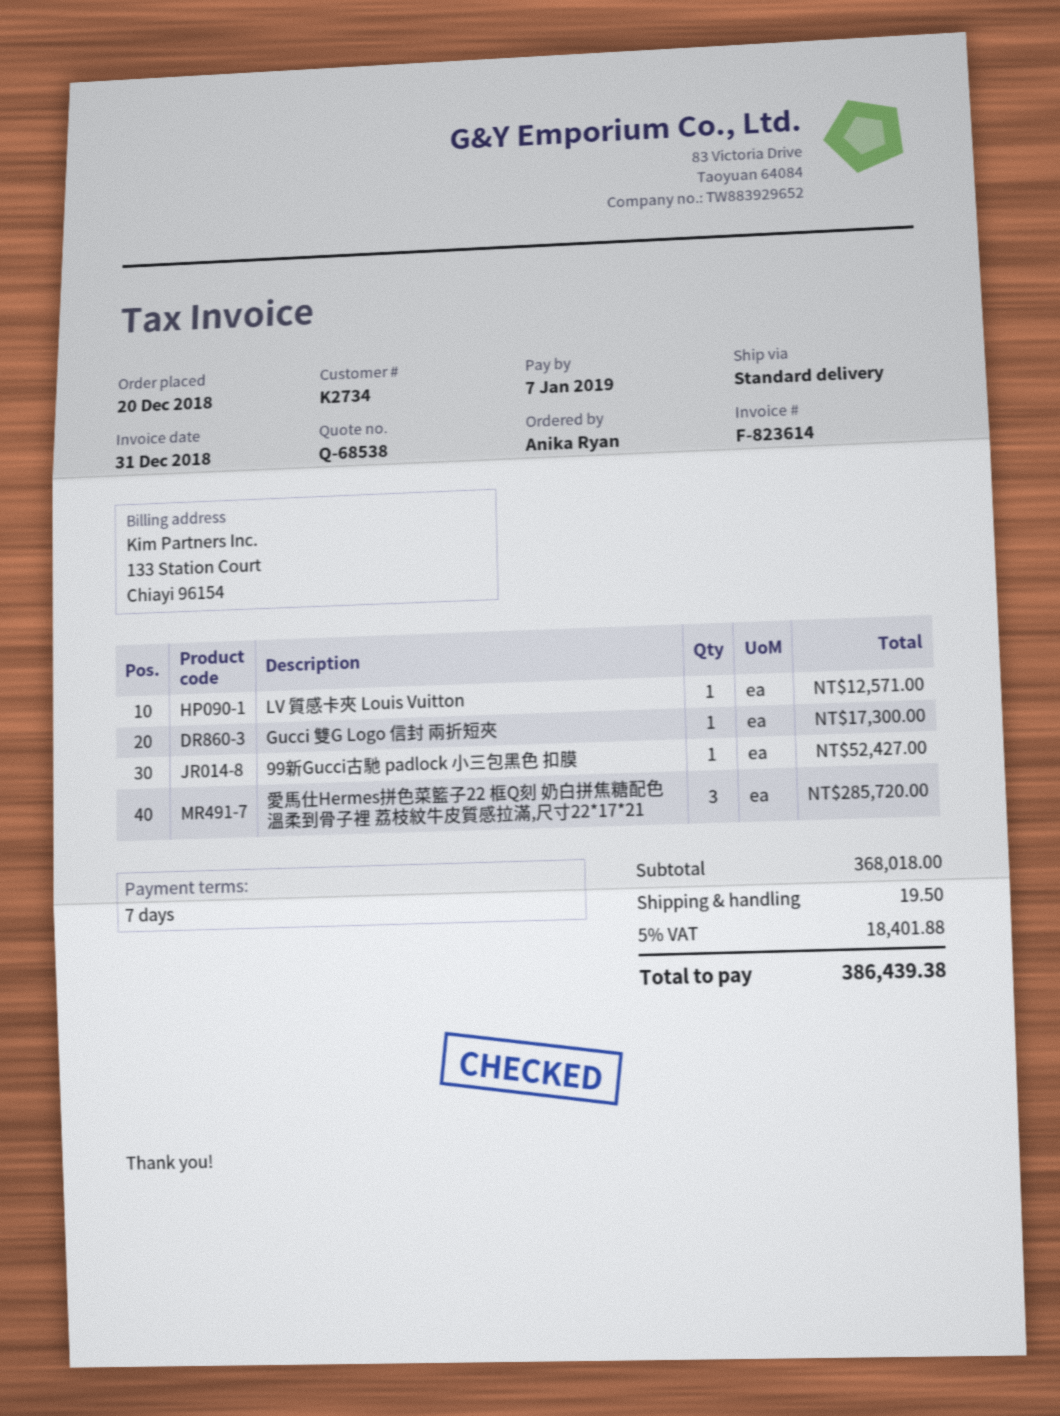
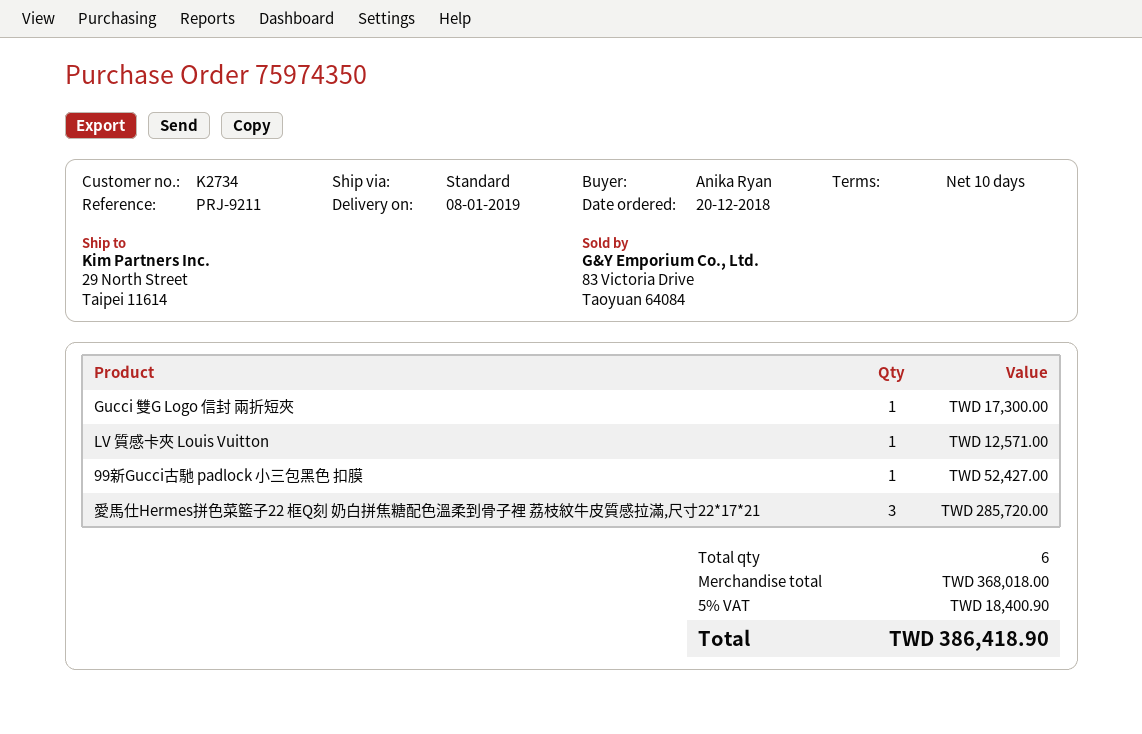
payment terms: 7 days -> 10 days
shipping: 19.50 -> none
tax: 5% = 18401.88 -> 5% = 18400.90
total: 386439.38 -> 386418.90

